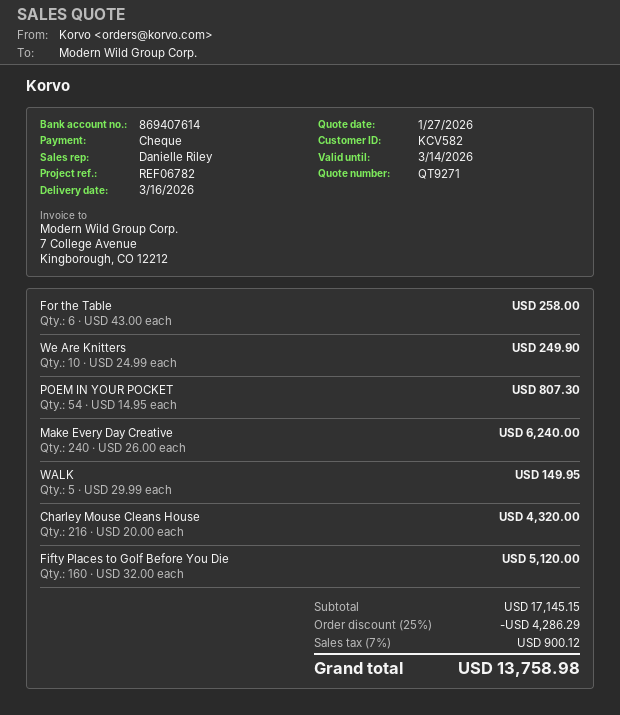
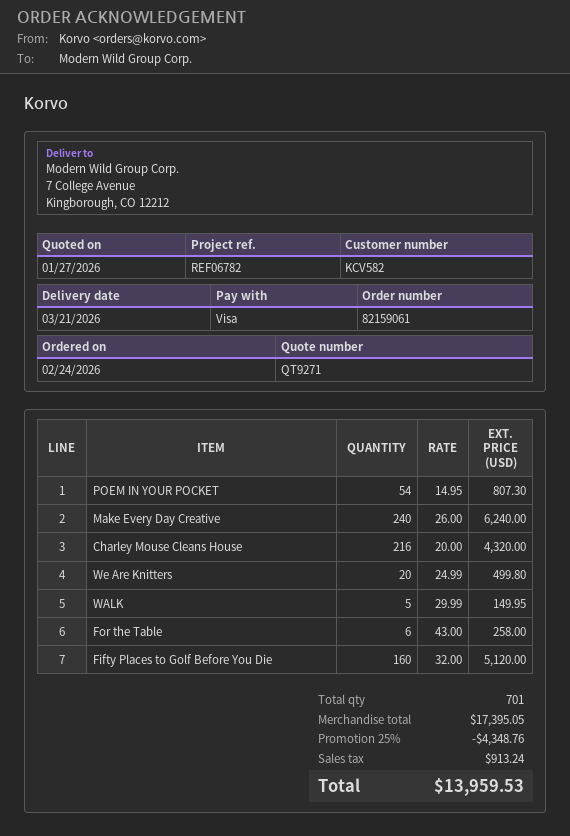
delivery date: 2026-03-16 -> 2026-03-21
payment method: cheque -> Visa
We Are Knitters: 10 x 24.99 = 249.90 -> 20 x 24.99 = 499.80
subtotal: 17145.15 -> 17395.05
discount: 25% = 4286.29 -> 25% = 4348.76
tax: 900.12 -> 913.24
total: 13758.98 -> 13959.53

